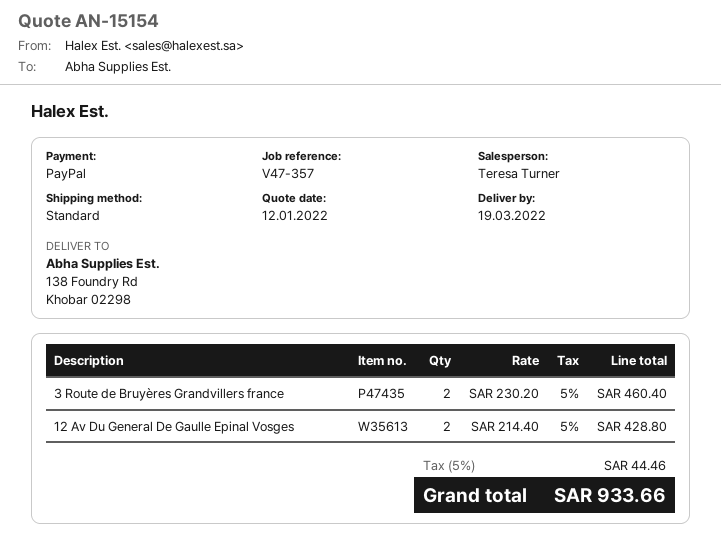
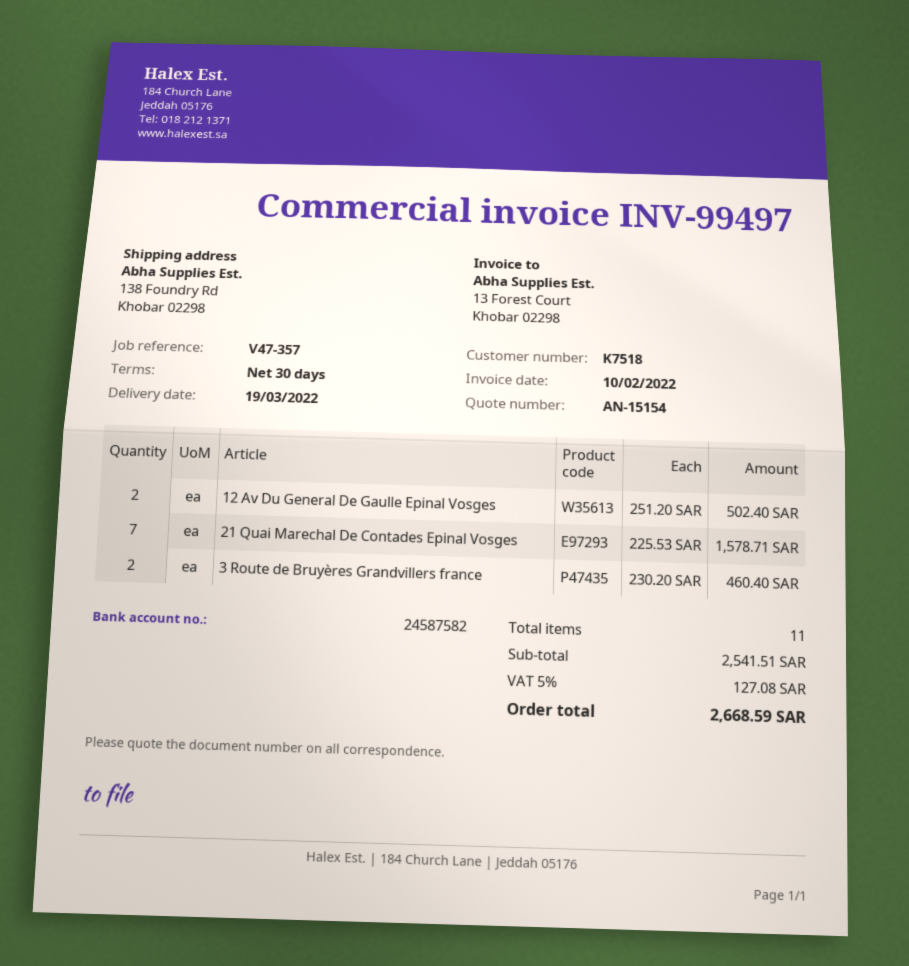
12 Av Du General De Gaulle Epinal Vosges: 2 x 214.40 = 428.80 -> 2 x 251.20 = 502.40
21 Quai Marechal De Contades Epinal Vosges: none -> 7 x 225.53 = 1578.71
tax: 5% = 44.46 -> 5% = 127.08
total: 933.66 -> 2668.59

